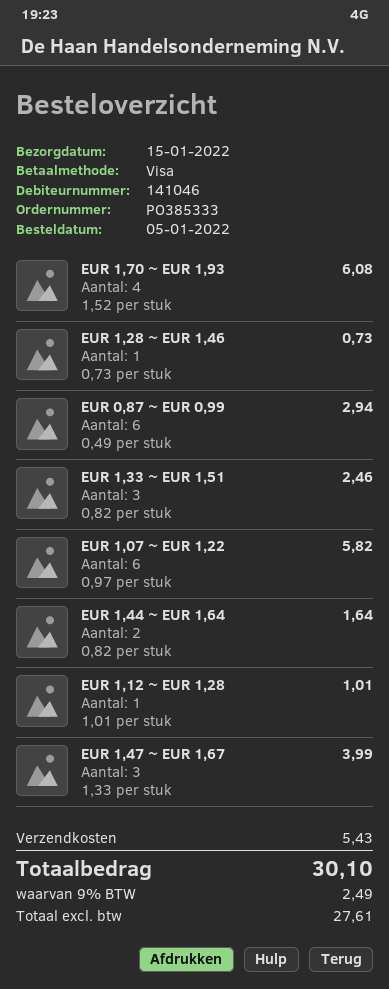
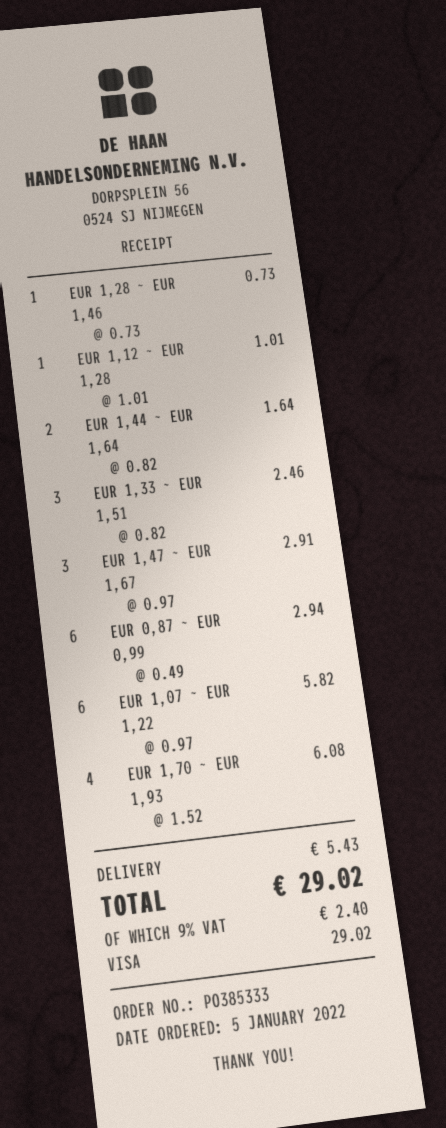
EUR 1,47 ~ EUR 1,67: 3 x 1.33 = 3.99 -> 3 x 0.97 = 2.91
tax: 9% = 2.49 -> 9% = 2.40
total: 30.10 -> 29.02

